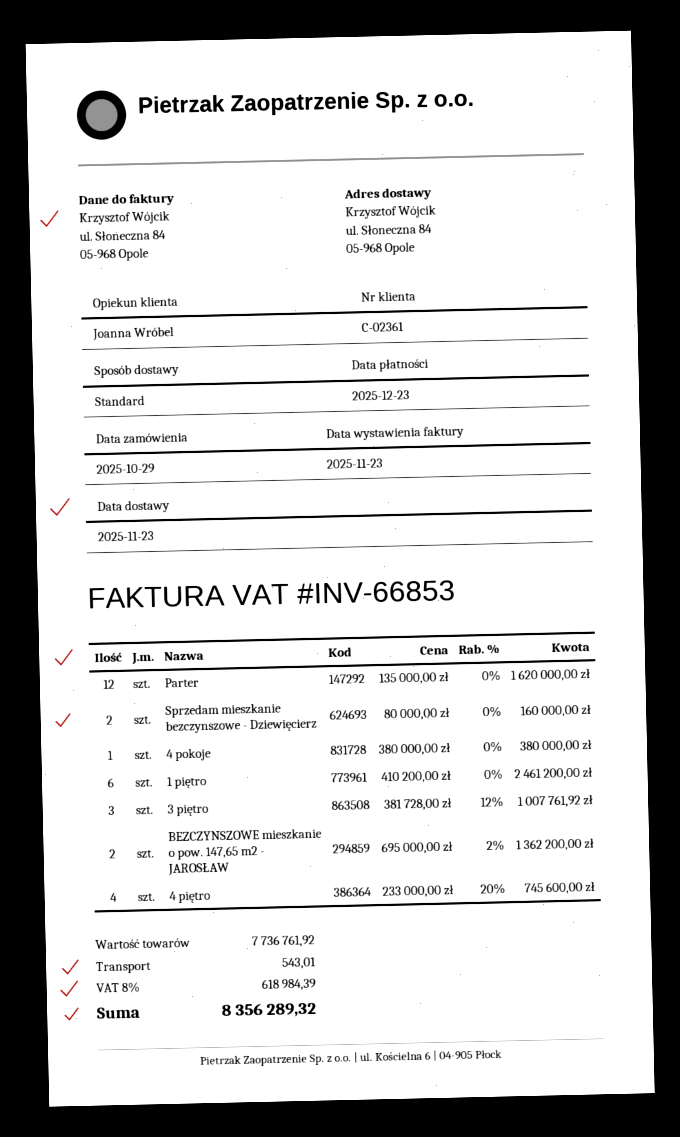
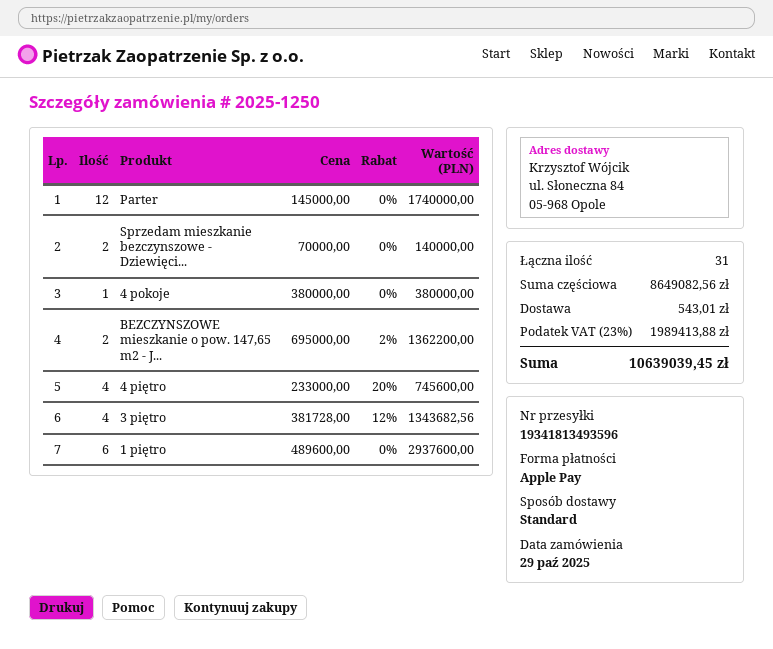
Parter: 12 x 135000.00 = 1620000.00 -> 12 x 145000.00 = 1740000.00
Sprzedam mieszkanie bezczynszowe - Dziewięcierz: 2 x 80000.00 = 160000.00 -> 2 x 70000.00 = 140000.00
1 piętro: 6 x 410200.00 = 2461200.00 -> 6 x 489600.00 = 2937600.00
3 piętro: 3 x 381728.00 - 12% = 1007761.92 -> 4 x 381728.00 - 12% = 1343682.56
subtotal: 7736761.92 -> 8649082.56
tax: 8% = 618984.39 -> 23% = 1989413.88
total: 8356289.32 -> 10639039.45

